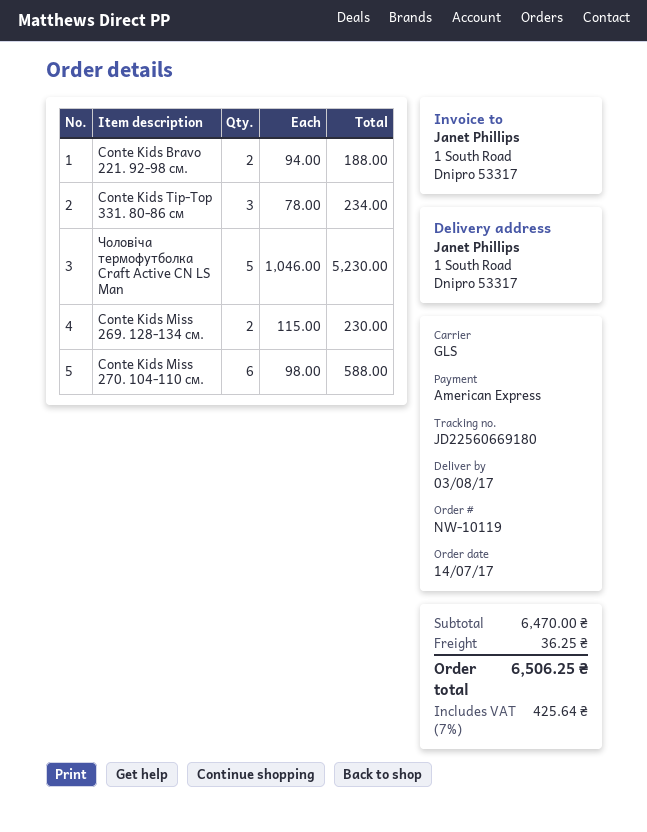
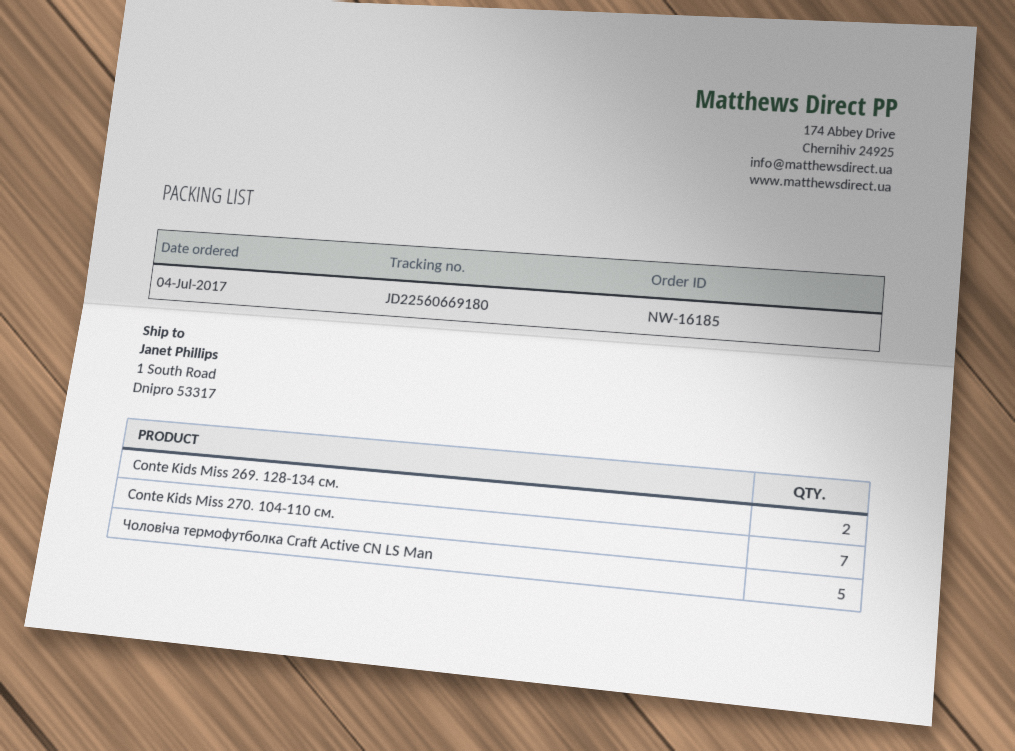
order number: NW-10119 -> NW-16185
order date: 2017-07-14 -> 2017-07-04
Conte Kids Bravo 221. 92-98 см.: 2 -> none
Conte Kids Tip-Top 331. 80-86 см: 3 -> none
Conte Kids Miss 270. 104-110 см.: 6 -> 7

